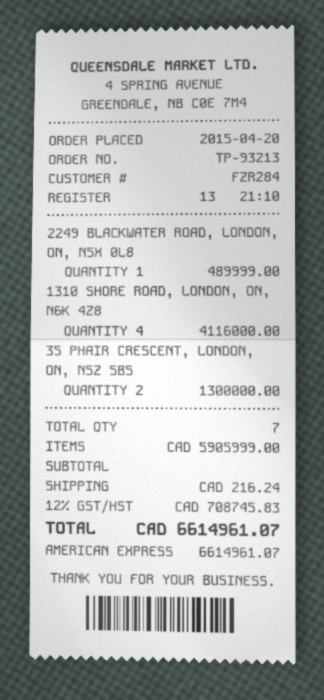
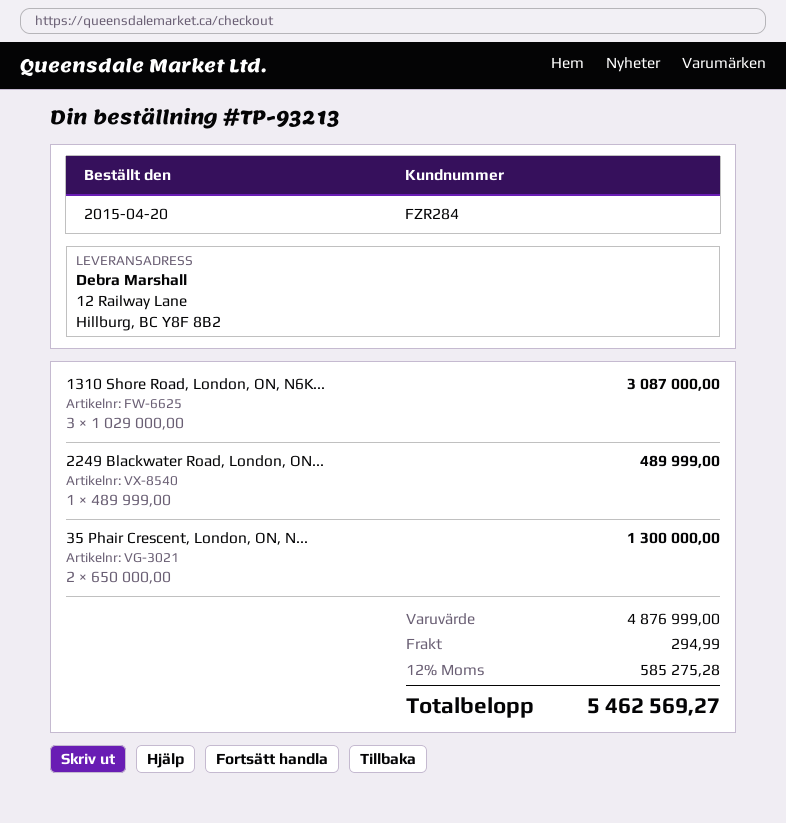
1310 SHORE ROAD, LONDON, ON, N6K 4Z8: 4 for 4116000.00 -> 3 for 3087000.00
subtotal: 5905999.00 -> 4876999.00
shipping: 216.24 -> 294.99
tax: 12% = 708745.83 -> 12% = 585275.28
total: 6614961.07 -> 5462569.27

